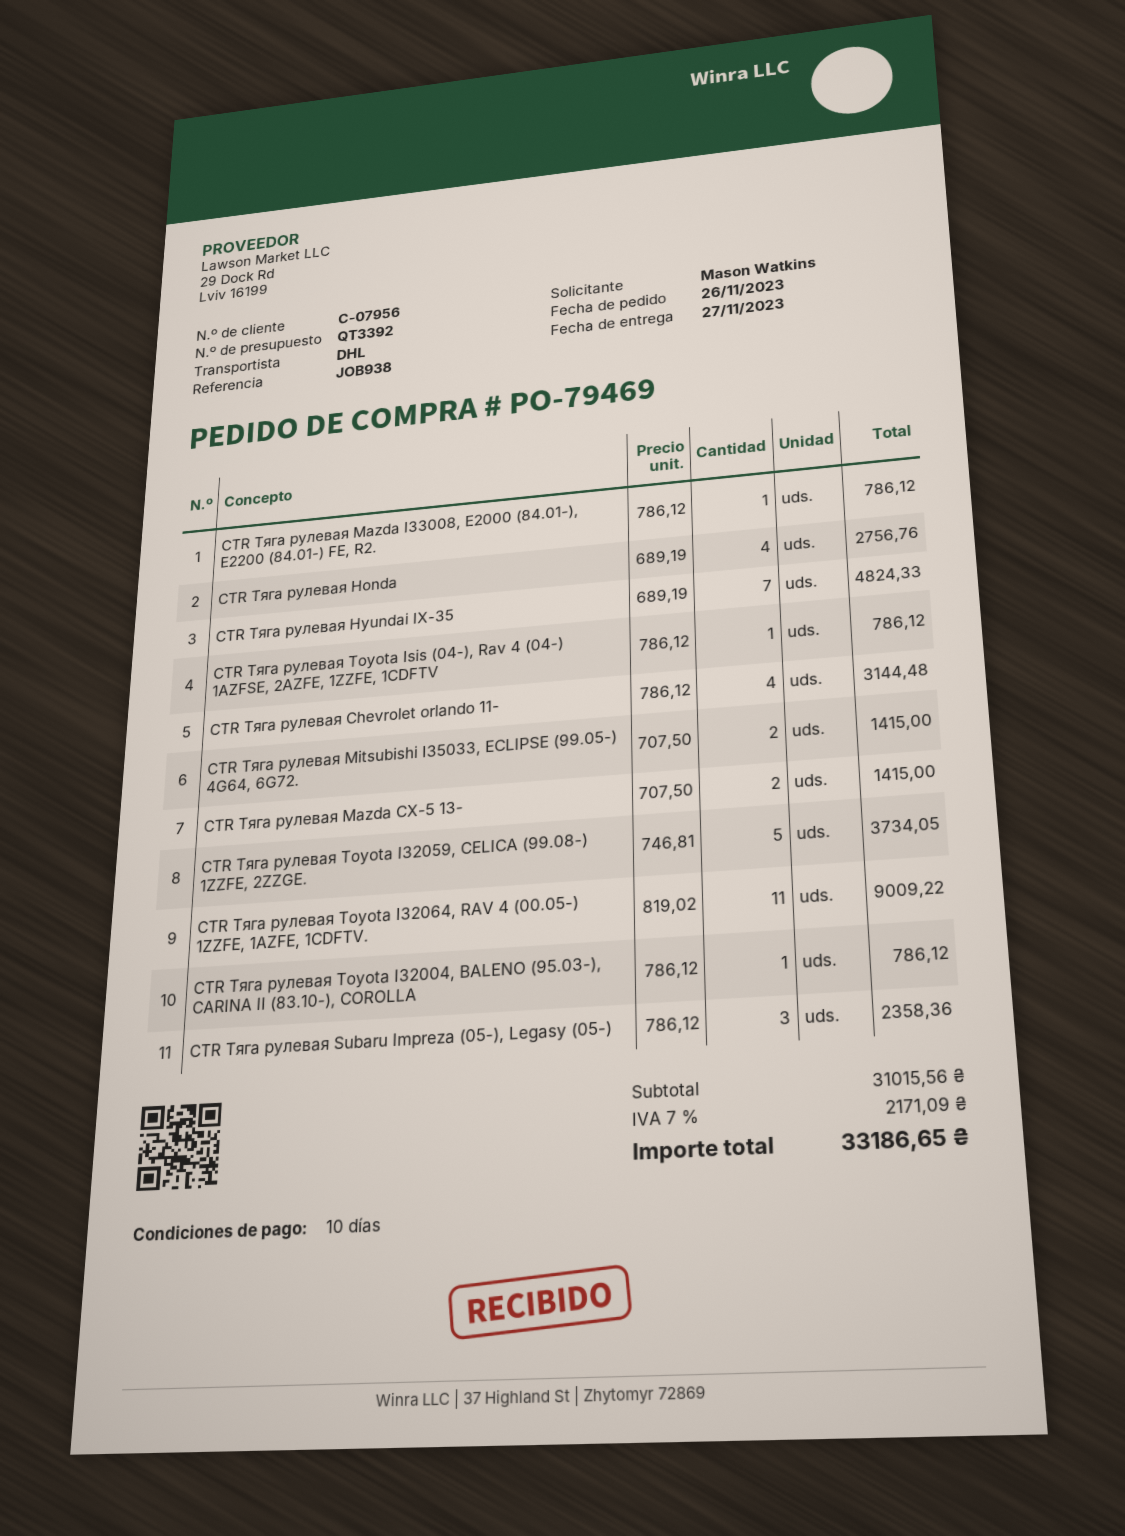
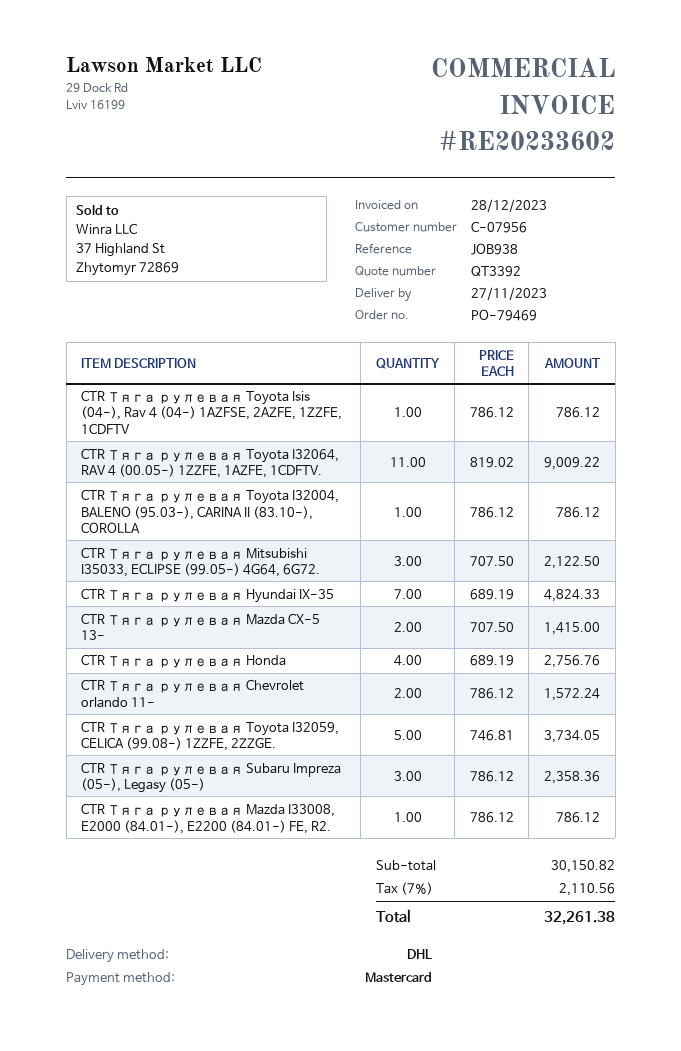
CTR Тяга рулевая Chevrolet orlando 11-: 4 x 786.12 = 3144.48 -> 2 x 786.12 = 1572.24
CTR Тяга рулевая Mitsubishi I35033, ECLIPSE (99.05-) 4G64, 6G72.: 2 x 707.50 = 1415.00 -> 3 x 707.50 = 2122.50
subtotal: 31015.56 -> 30150.82
tax: 7% = 2171.09 -> 7% = 2110.56
total: 33186.65 -> 32261.38

